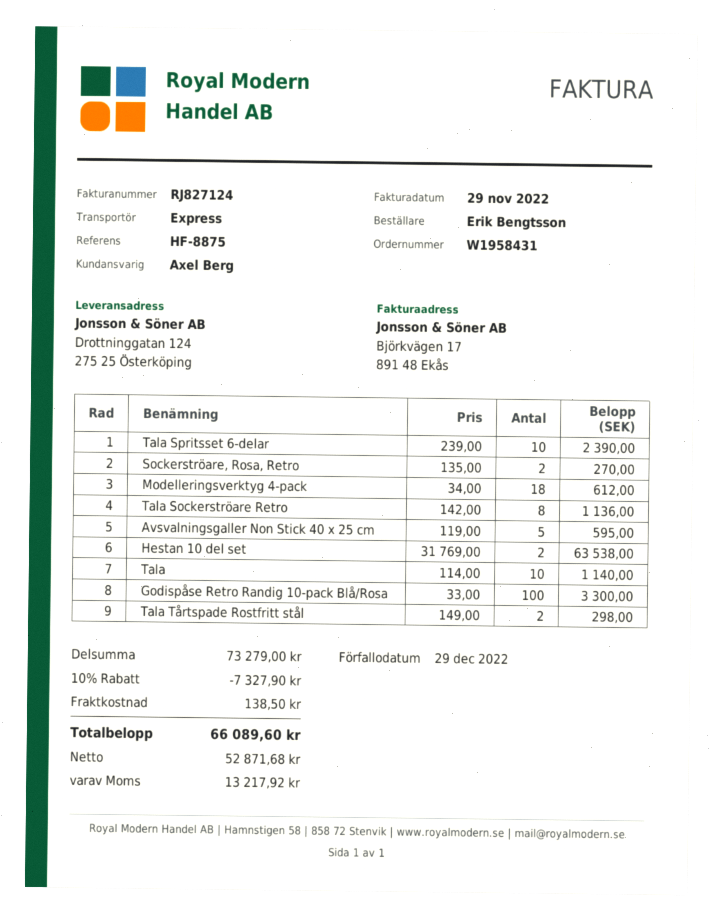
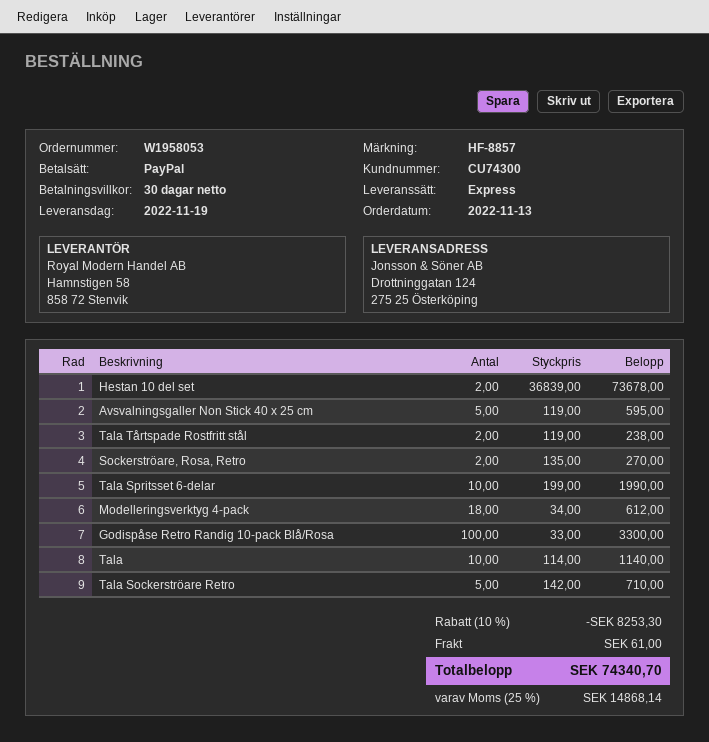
order number: W1958431 -> W1958053
reference: HF-8875 -> HF-8857
Tala Spritsset 6-delar: 10 x 239.00 = 2390.00 -> 10 x 199.00 = 1990.00
Tala Sockerströare Retro: 8 x 142.00 = 1136.00 -> 5 x 142.00 = 710.00
Hestan 10 del set: 2 x 31769.00 = 63538.00 -> 2 x 36839.00 = 73678.00
Tala Tårtspade Rostfritt stål: 2 x 149.00 = 298.00 -> 2 x 119.00 = 238.00
discount: 10% = 7327.90 -> 10% = 8253.30
shipping: 138.50 -> 61.00
tax: 13217.92 -> 14868.14
total: 66089.60 -> 74340.70

